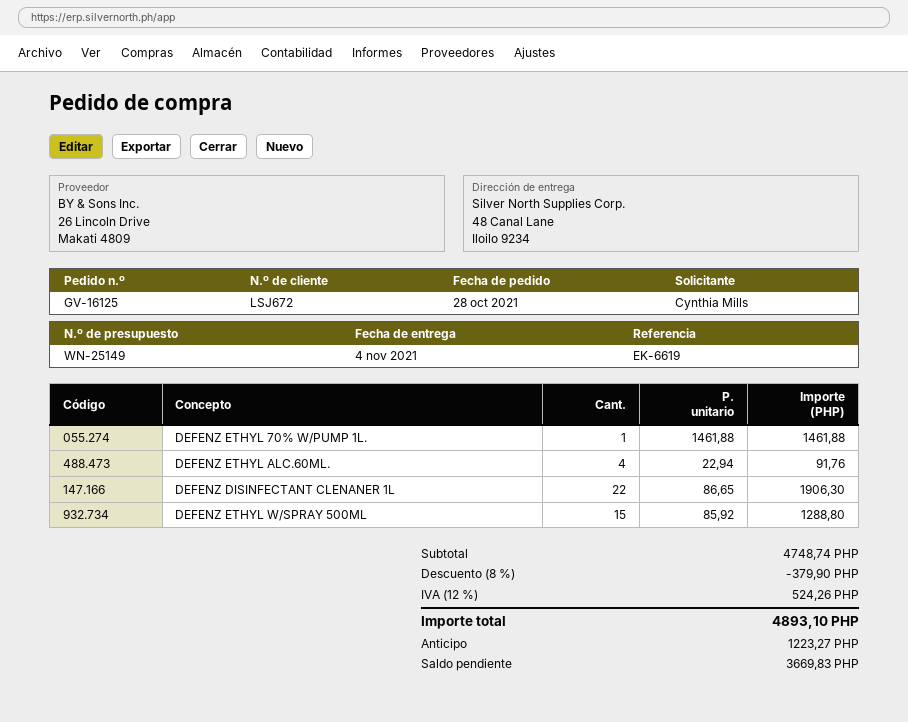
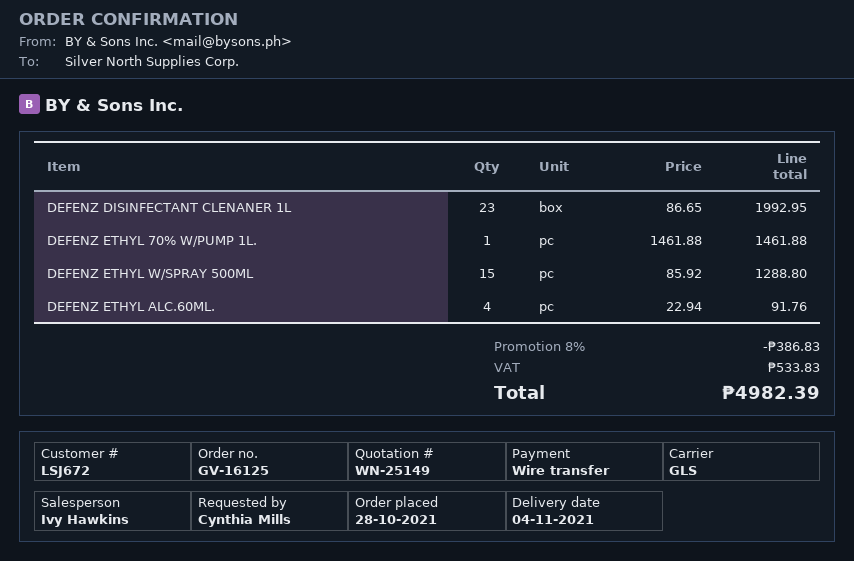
DEFENZ DISINFECTANT CLENANER 1L: 22 x 86.65 = 1906.30 -> 23 x 86.65 = 1992.95
discount: 8% = 379.90 -> 8% = 386.83
tax: 524.26 -> 533.83
total: 4893.10 -> 4982.39

